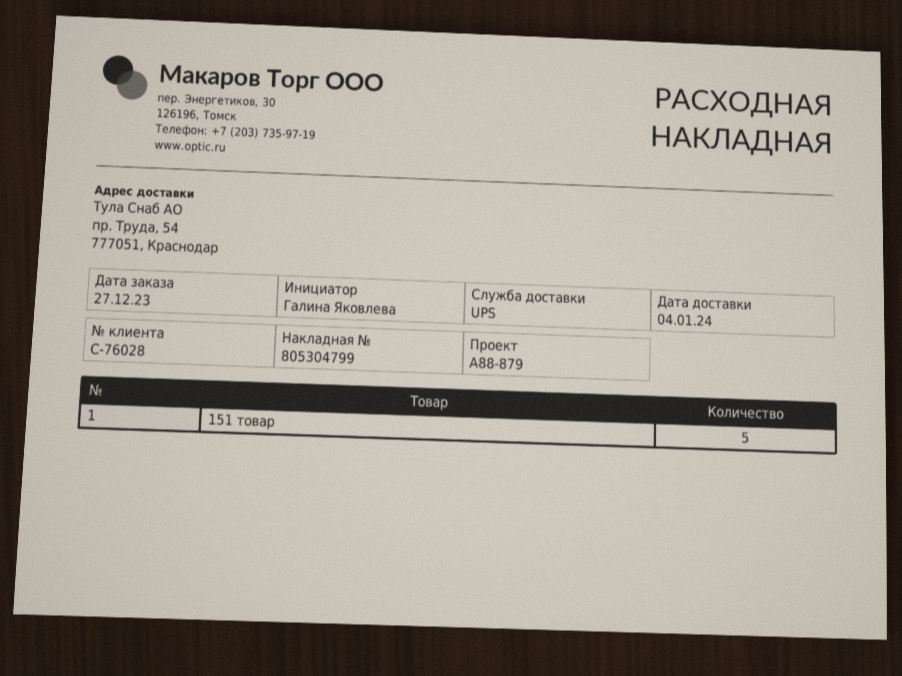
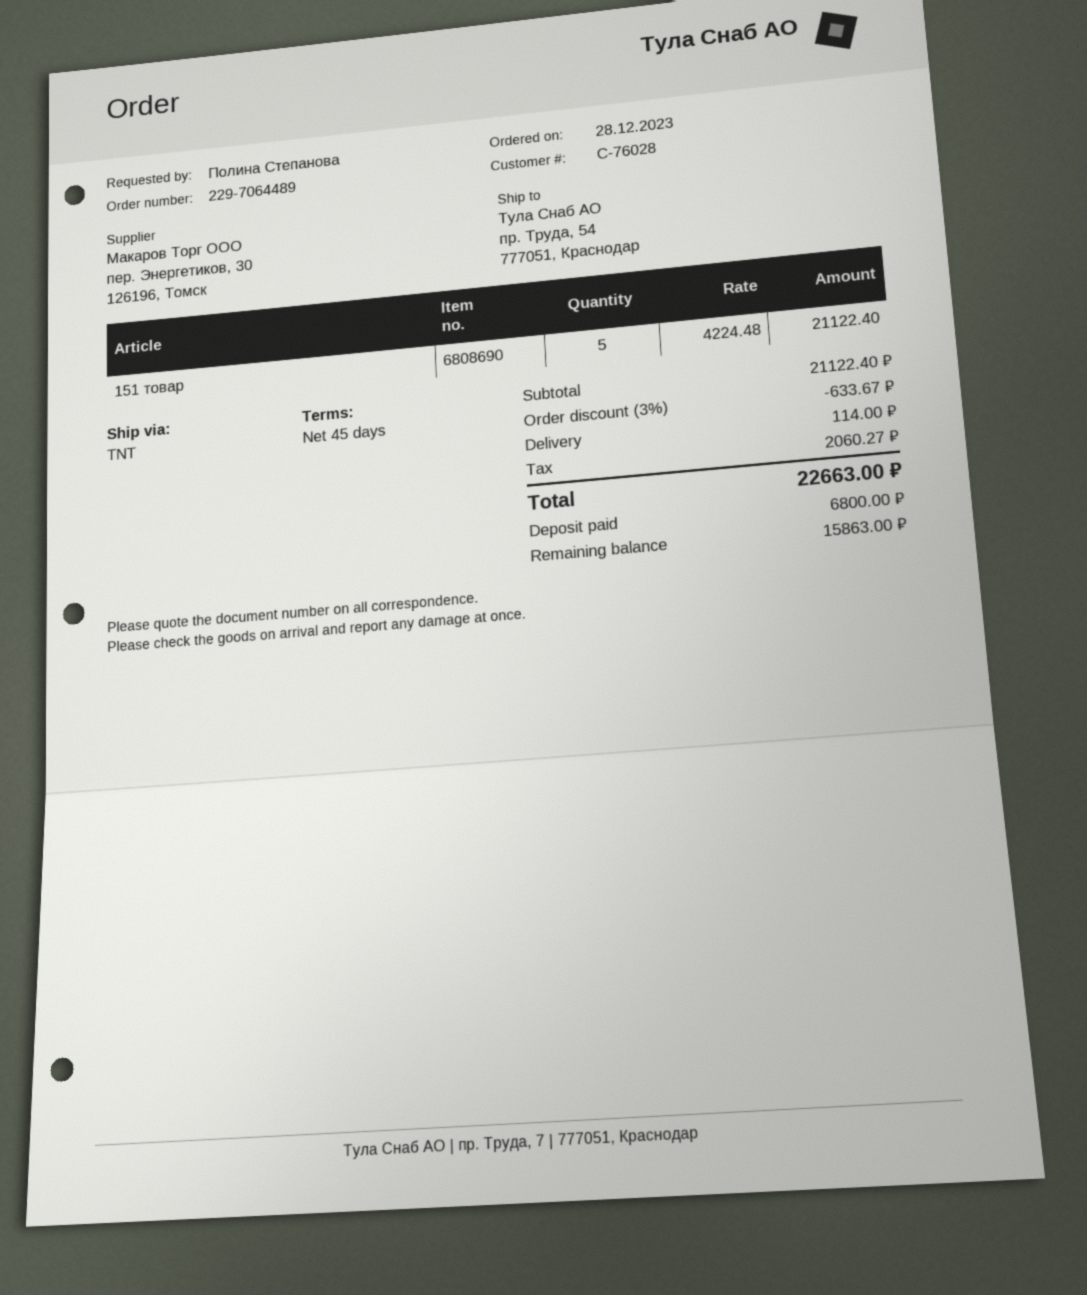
order date: 2023-12-27 -> 2023-12-28
ordered by: Галина Яковлева -> Полина Степанова
shipping method: UPS -> TNT

